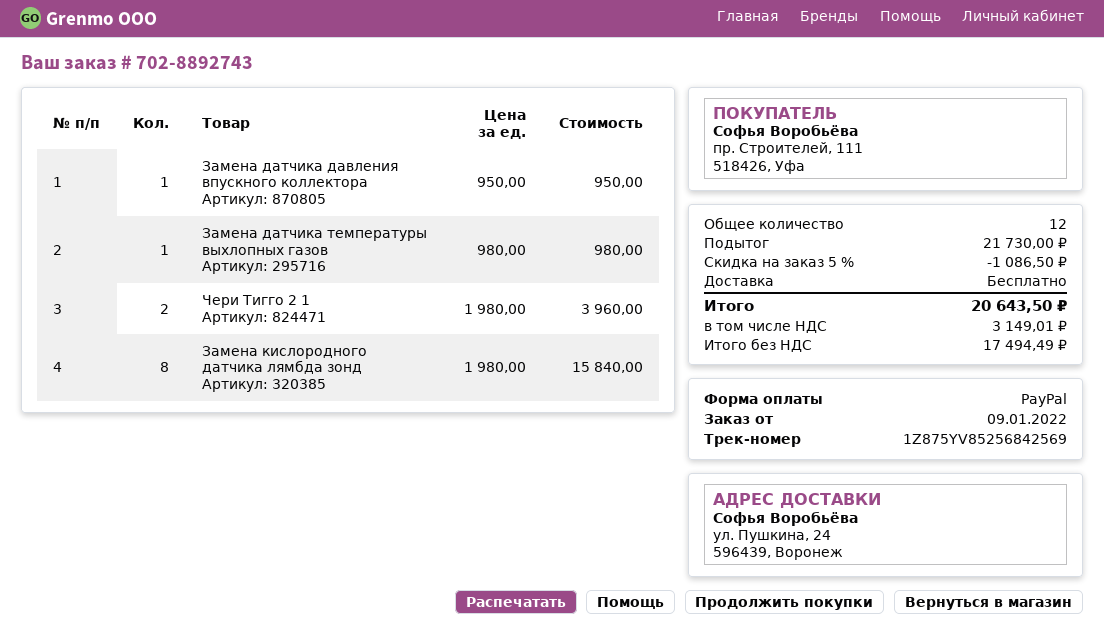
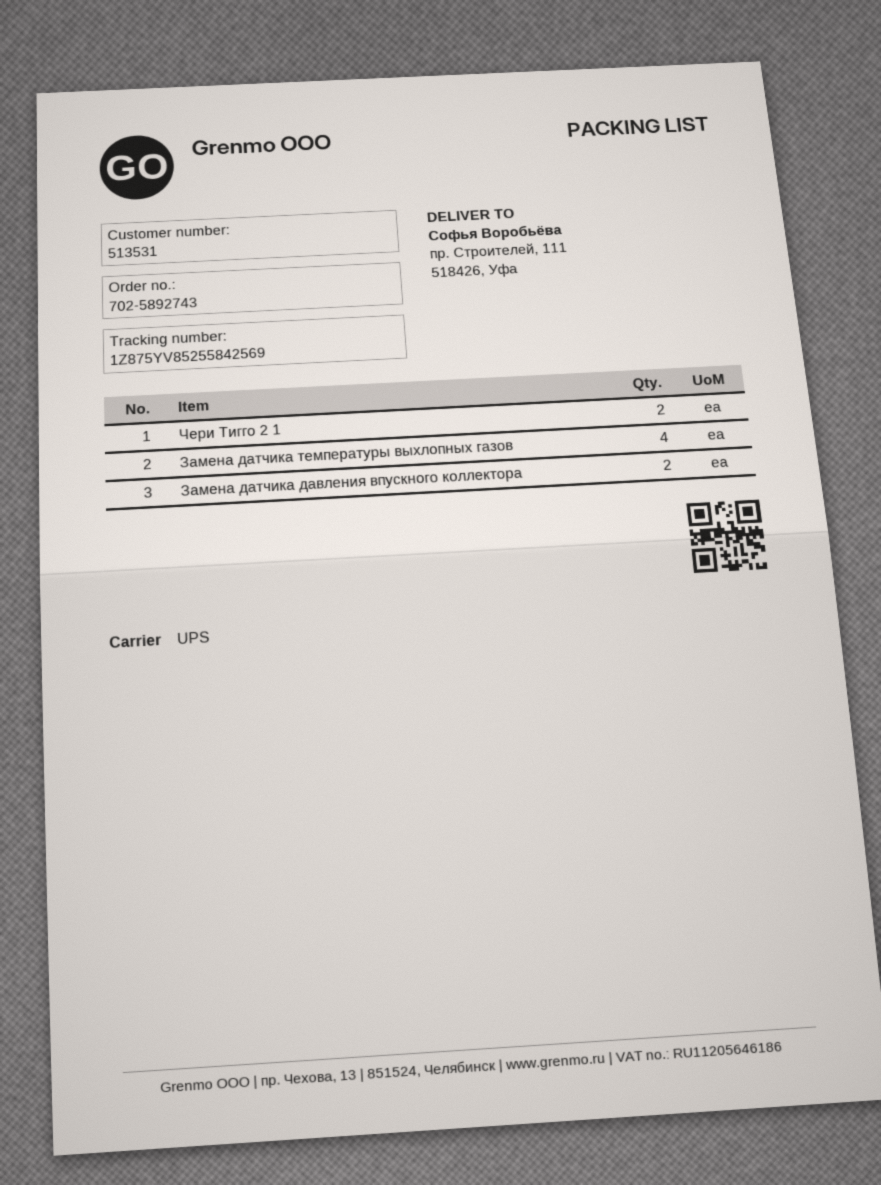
order number: 702-8892743 -> 702-5892743
tracking number: 1Z875YV85256842569 -> 1Z875YV85255842569
ship to: ул. Пушкина, 24, 596439, Воронеж -> пр. Строителей, 111, 518426, Уфа
Замена датчика давления впускного коллектора: 1 -> 2
Замена датчика температуры выхлопных газов: 1 -> 4
Замена кислородного датчика лямбда зонд: 8 -> none

